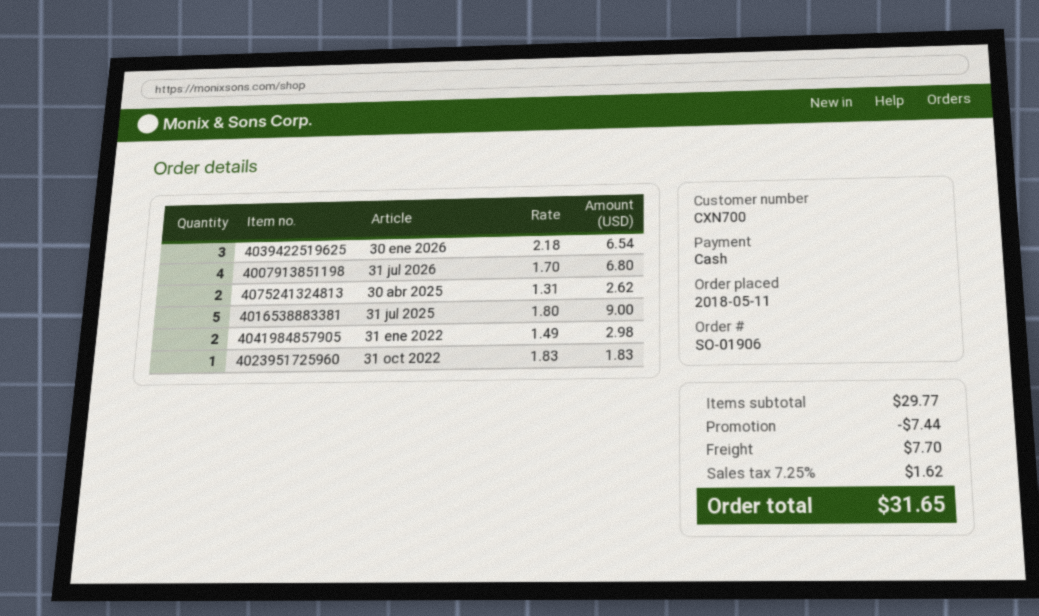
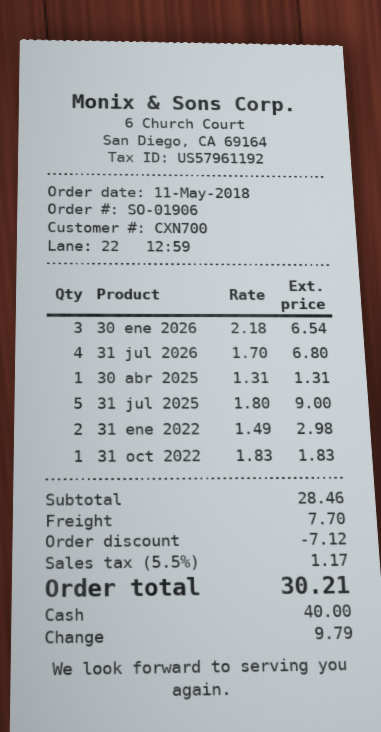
30 abr 2025: 2 x 1.31 = 2.62 -> 1 x 1.31 = 1.31
subtotal: 29.77 -> 28.46
discount: 7.44 -> 7.12
tax: 7.25% = 1.62 -> 5.5% = 1.17
total: 31.65 -> 30.21

